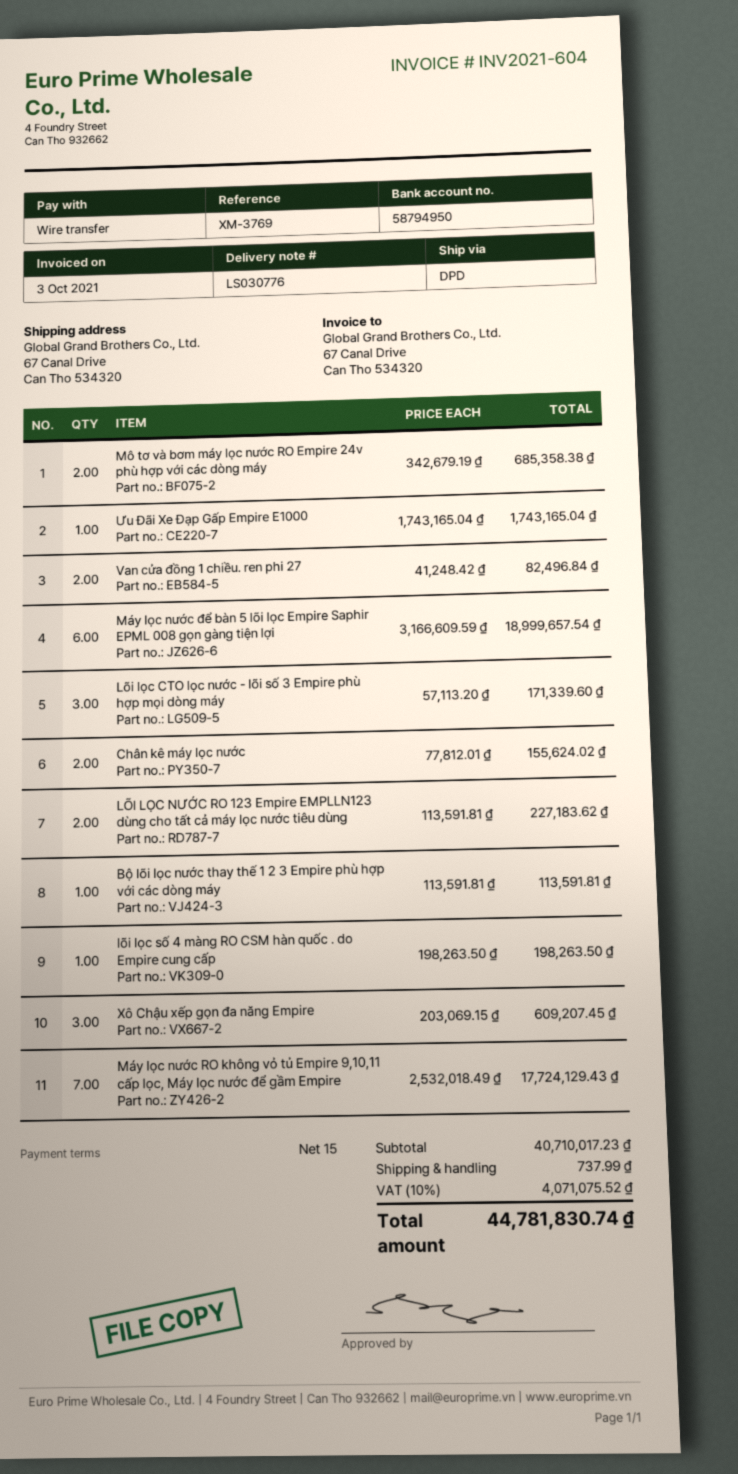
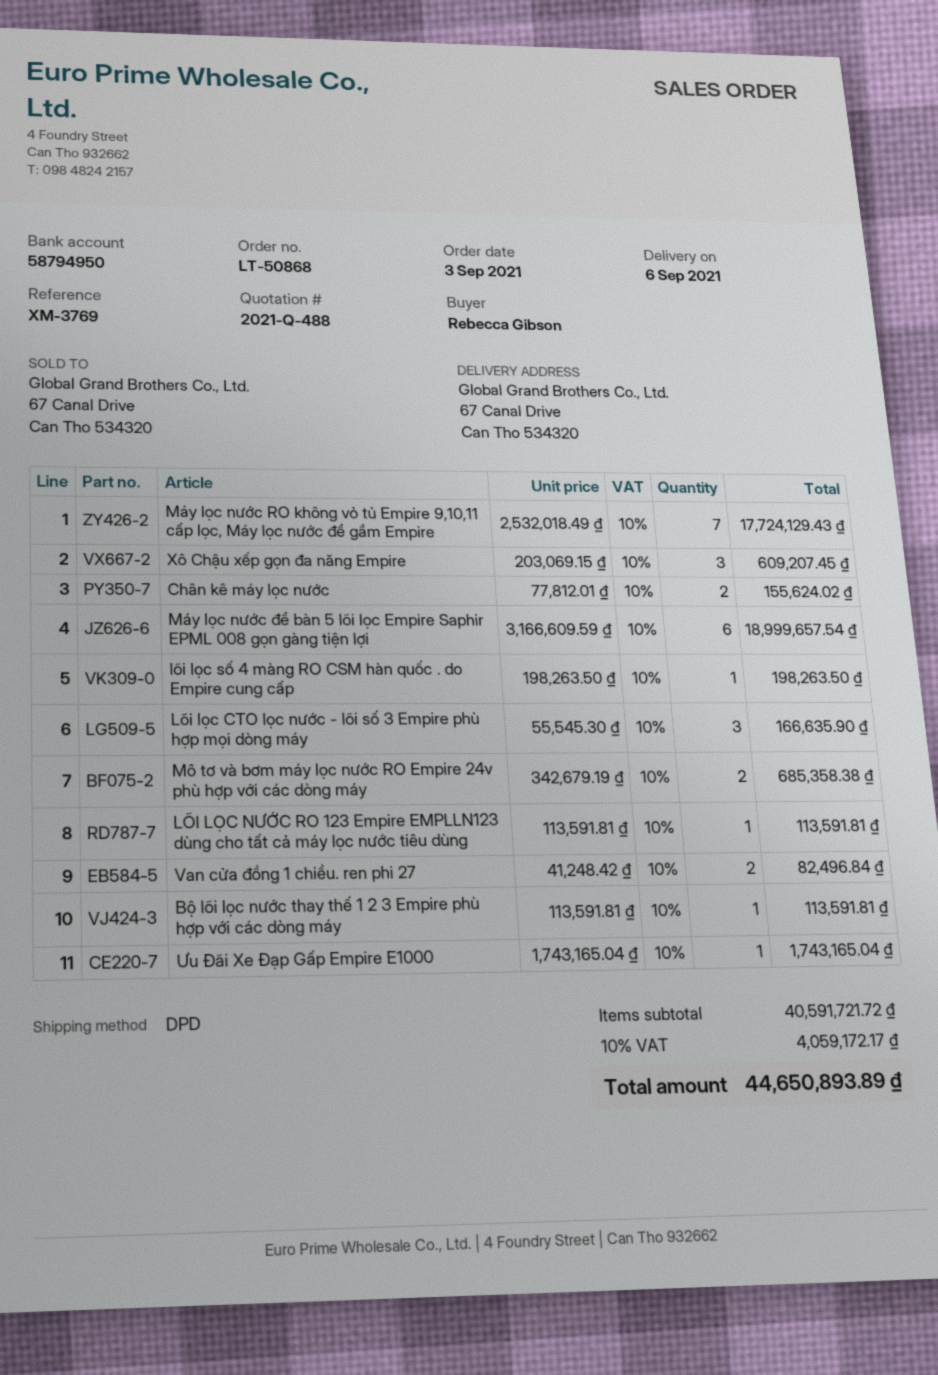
Lõi lọc CTO lọc nước - lõi số 3 Empire phù hợp mọi dòng máy: 3 x 57113.20 = 171339.60 -> 3 x 55545.30 = 166635.90
LÕI LỌC NƯỚC RO 123 Empire EMPLLN123 dùng cho tất cả máy lọc nước tiêu dùng: 2 x 113591.81 = 227183.62 -> 1 x 113591.81 = 113591.81
subtotal: 40710017.23 -> 40591721.72
shipping: 737.99 -> none
tax: 10% = 4071075.52 -> 10% = 4059172.17
total: 44781830.74 -> 44650893.89

